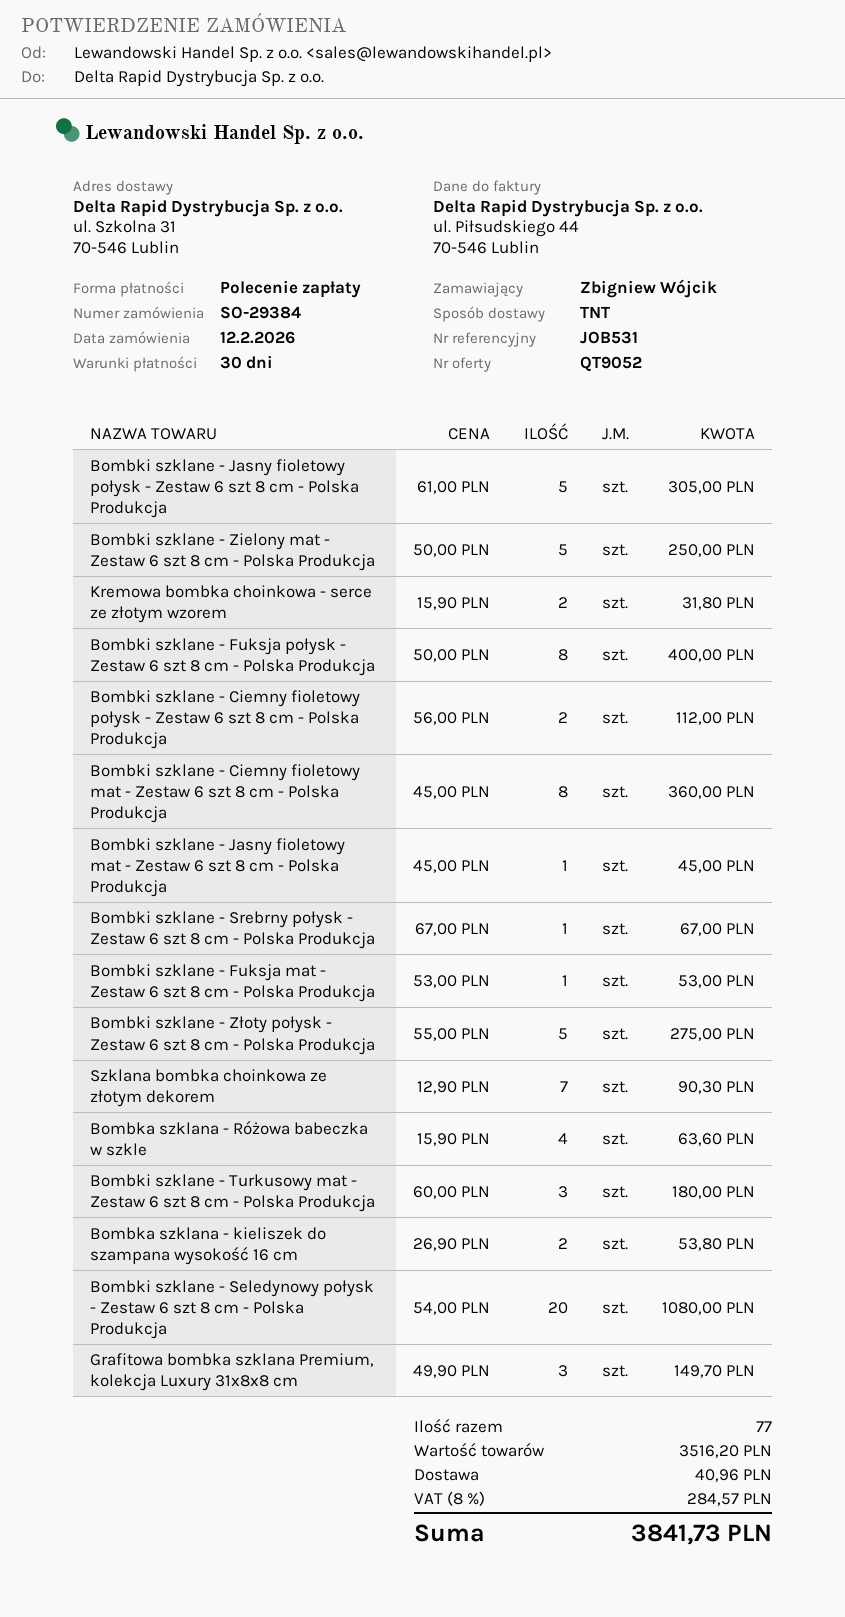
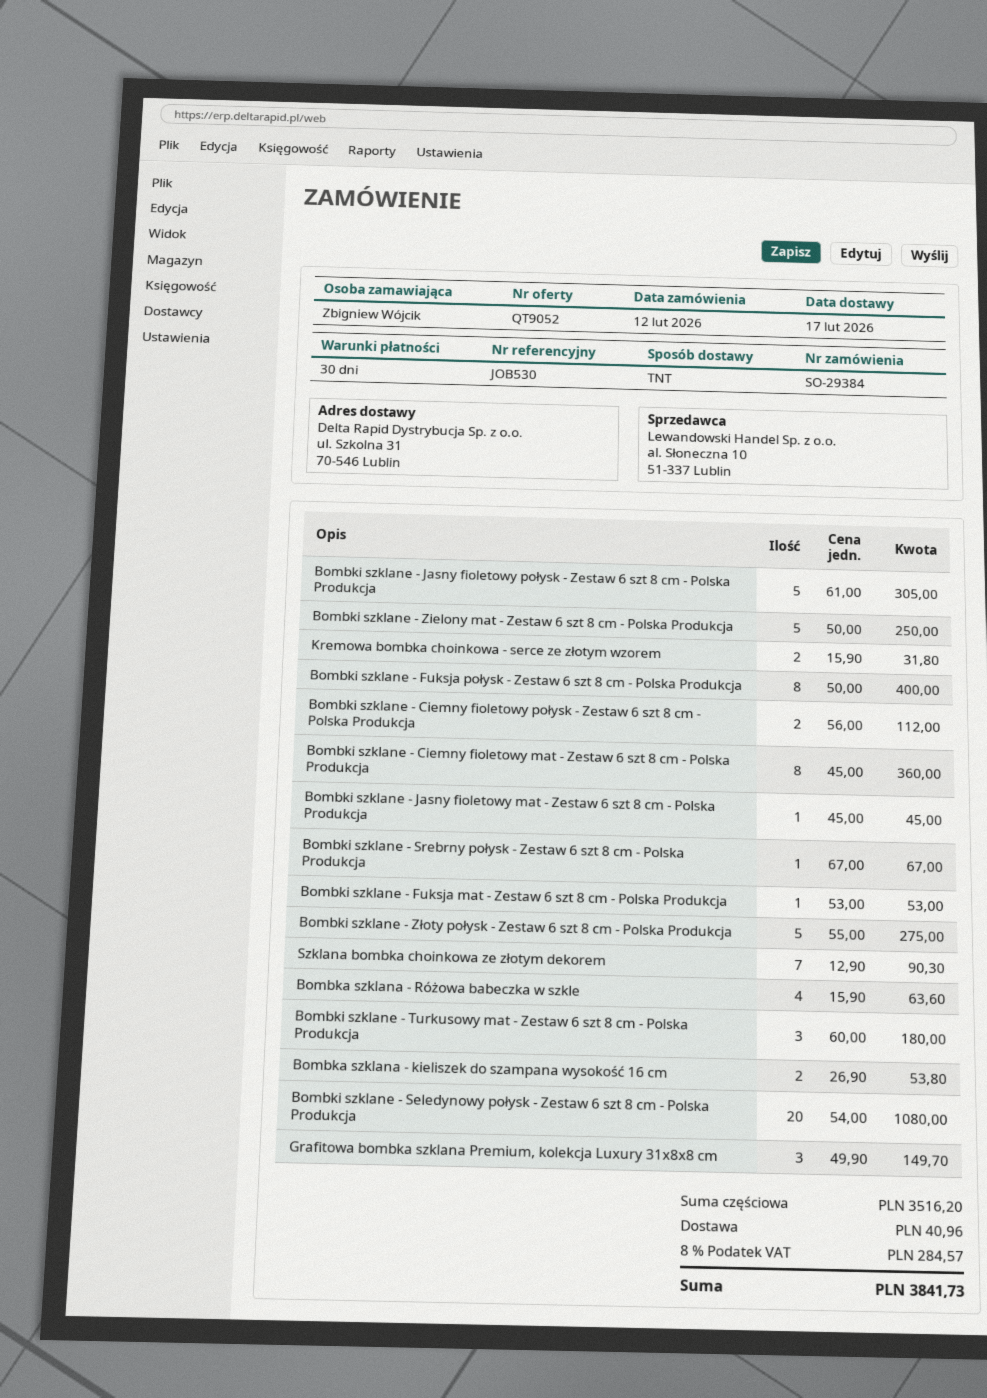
reference: JOB531 -> JOB530

